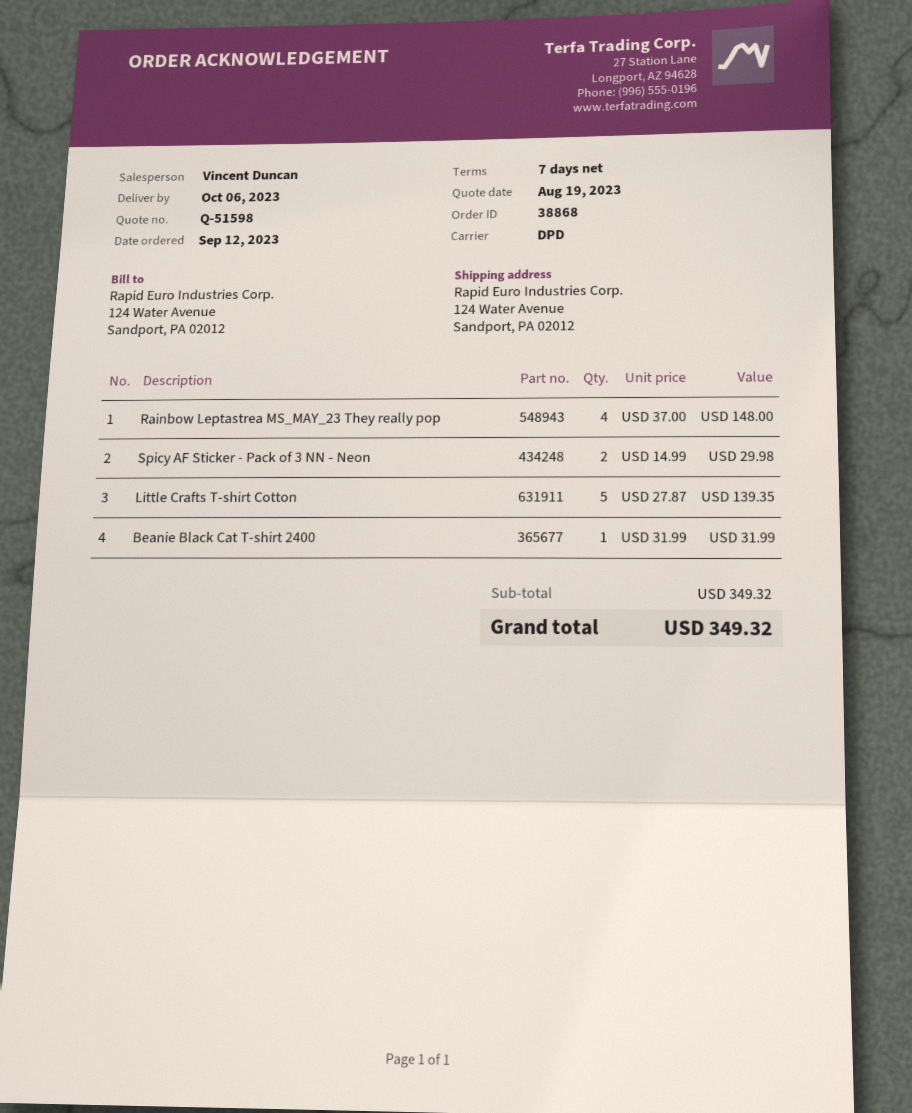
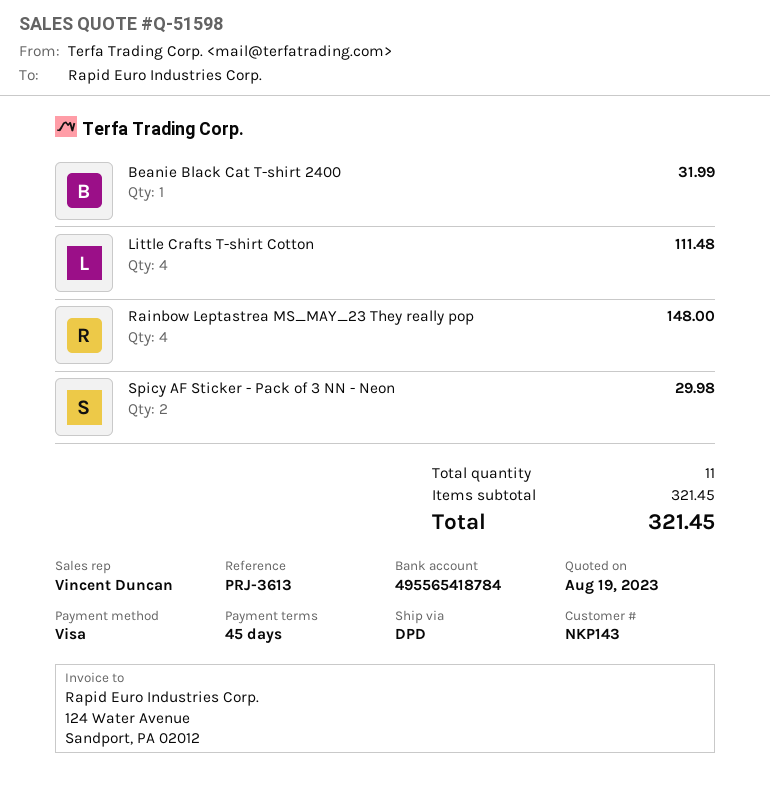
payment terms: 7 days -> 45 days
Little Crafts T-shirt Cotton: 5 for 139.35 -> 4 for 111.48
subtotal: 349.32 -> 321.45
total: 349.32 -> 321.45

